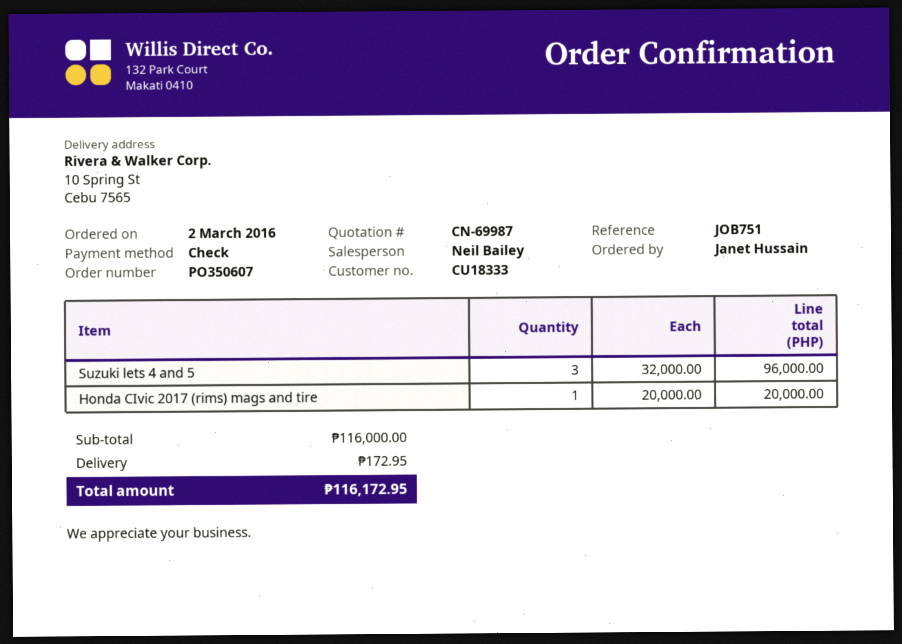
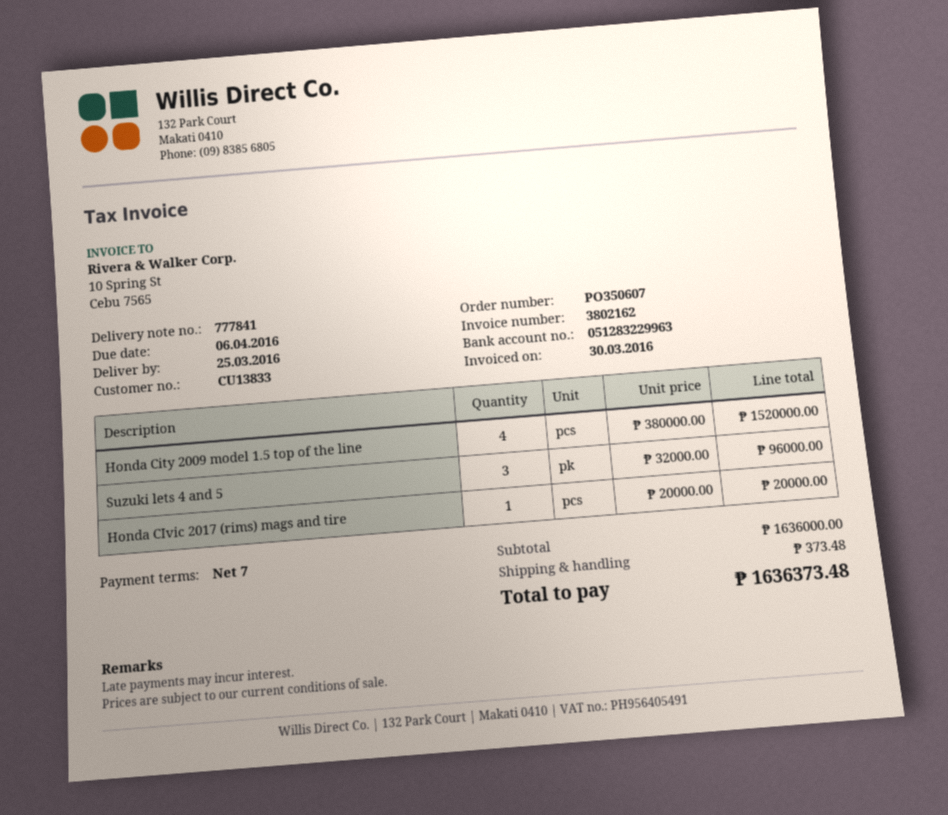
customer number: CU18333 -> CU13833
Honda City 2009 model 1.5 top of the line: none -> 4 x 380000.00 = 1520000.00
subtotal: 116000.00 -> 1636000.00
shipping: 172.95 -> 373.48
total: 116172.95 -> 1636373.48

